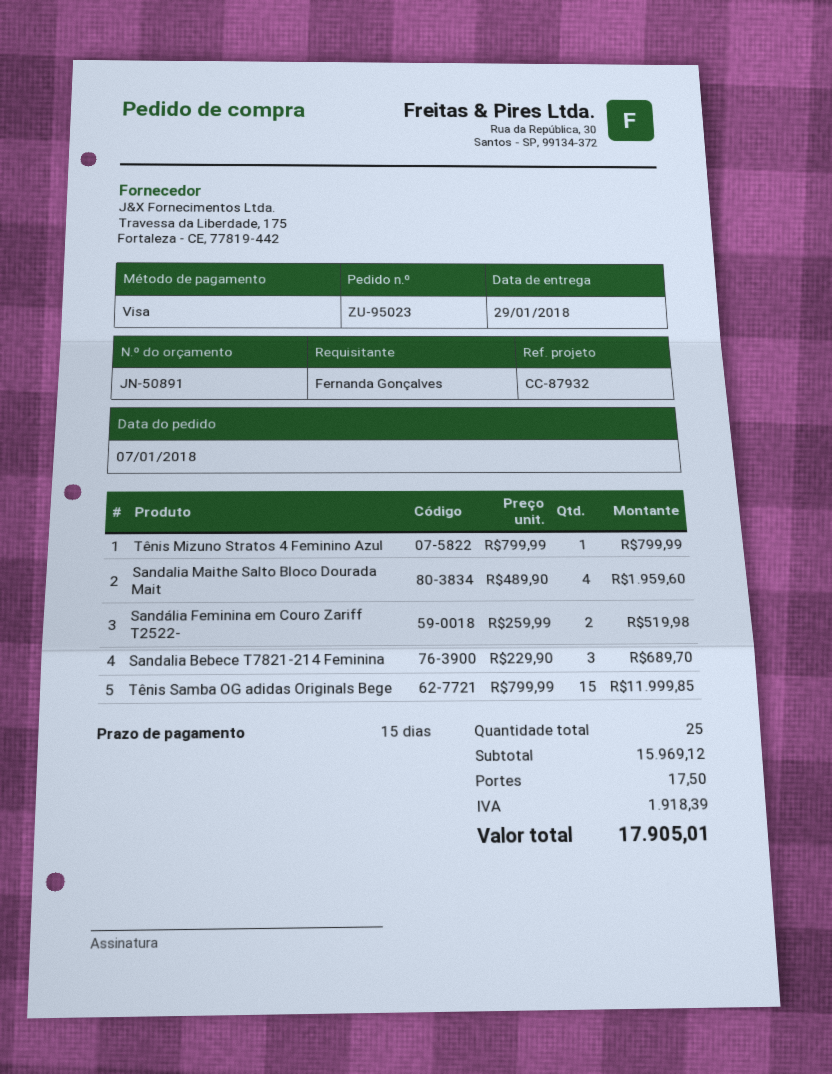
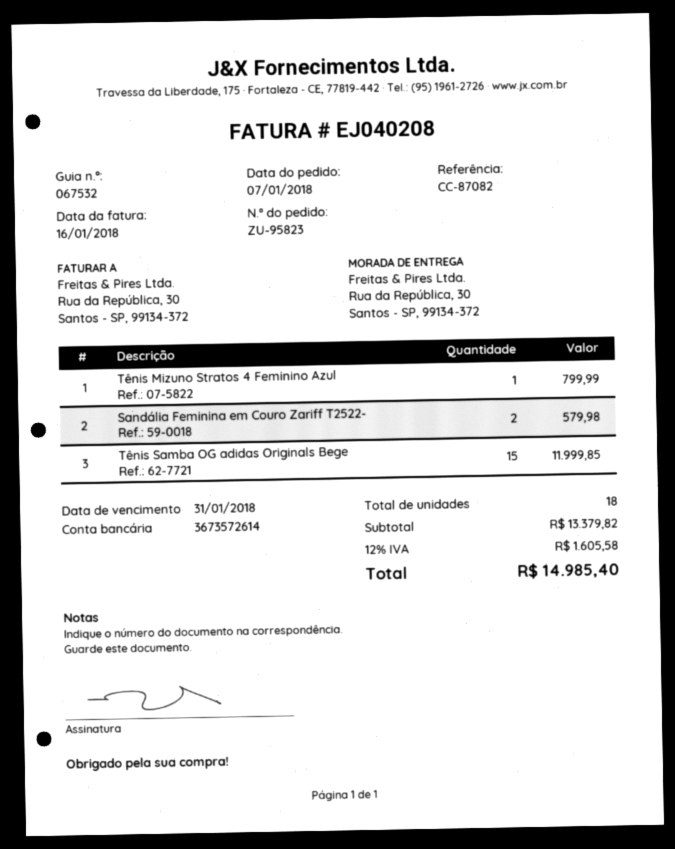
order number: ZU-95023 -> ZU-95823
reference: CC-87932 -> CC-87082
Sandalia Maithe Salto Bloco Dourada Mait: 4 for 1959.60 -> none
Sandália Feminina em Couro Zariff T2522-: 2 for 519.98 -> 2 for 579.98
Sandalia Bebece T7821-214 Feminina: 3 for 689.70 -> none
total quantity: 25 -> 18
subtotal: 15969.12 -> 13379.82
shipping: 17.50 -> none
tax: 1918.39 -> 1605.58
total: 17905.01 -> 14985.40

